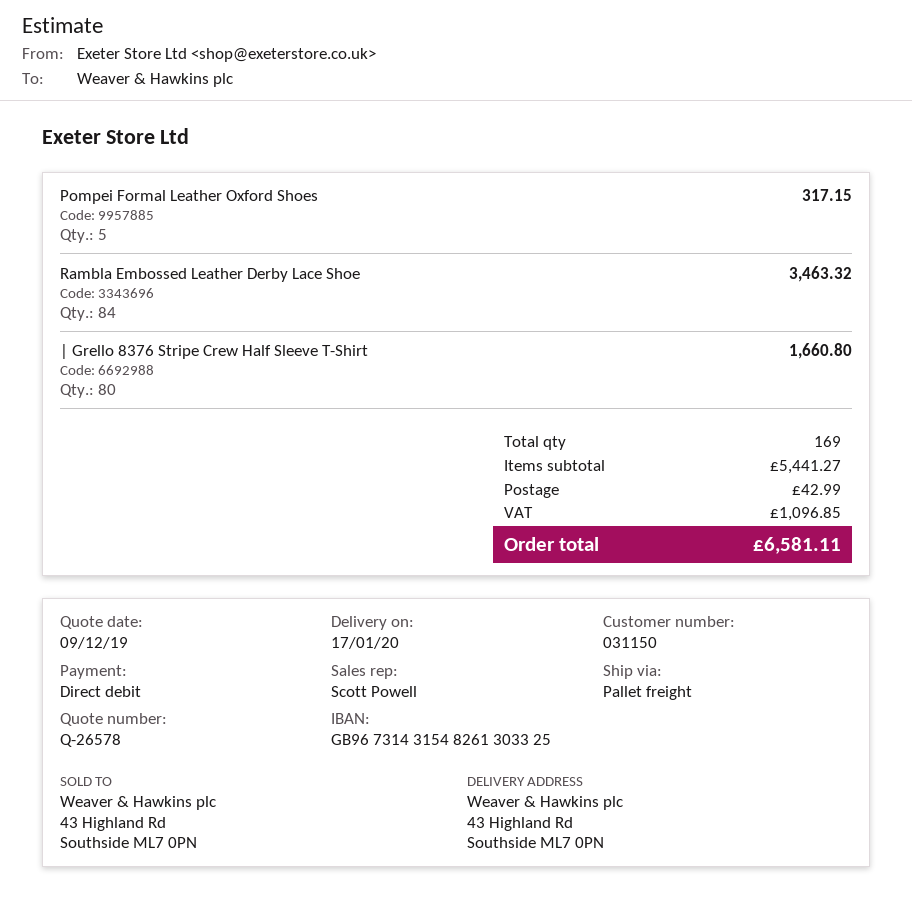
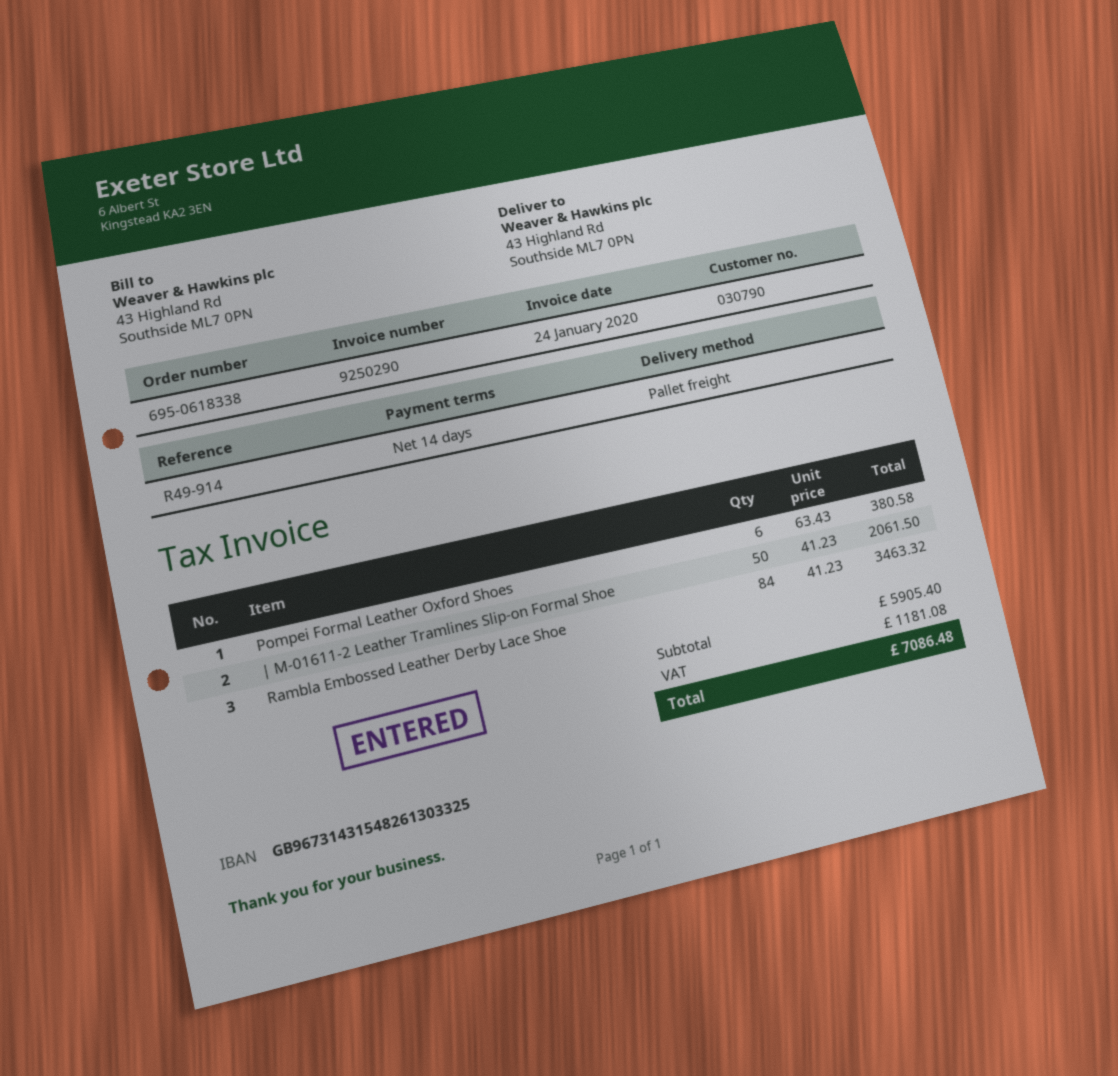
customer number: 031150 -> 030790
Pompei Formal Leather Oxford Shoes: 5 for 317.15 -> 6 for 380.58
| Grello 8376 Stripe Crew Half Sleeve T-Shirt: 80 for 1660.80 -> none
| M-01611-2 Leather Tramlines Slip-on Formal Shoe: none -> 50 for 2061.50
subtotal: 5441.27 -> 5905.40
shipping: 42.99 -> none
tax: 1096.85 -> 1181.08
total: 6581.11 -> 7086.48

